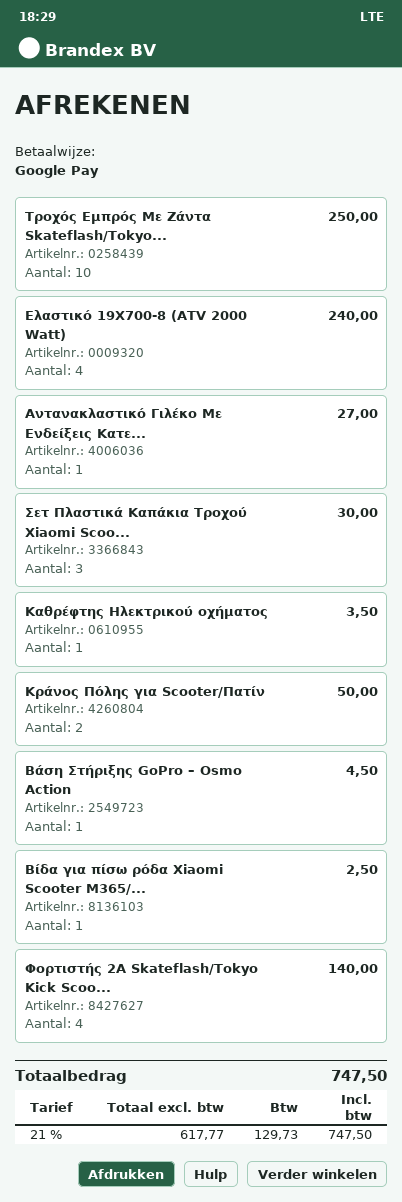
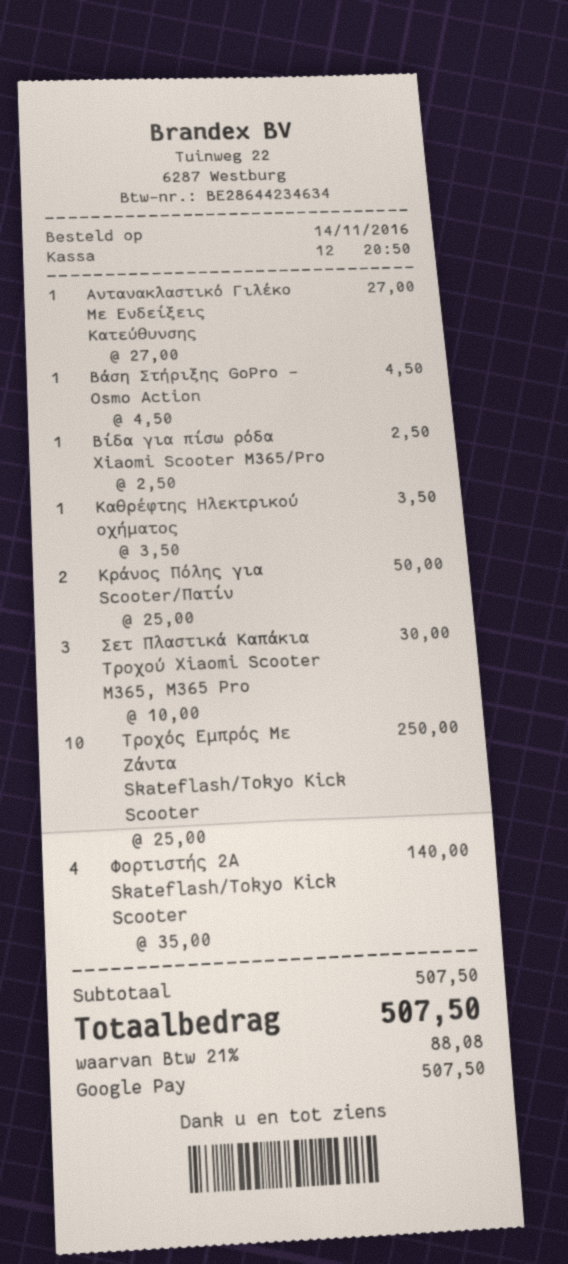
Ελαστικό 19X700-8 (ATV 2000 Watt): 4 for 240.00 -> none
tax: 21% = 129.73 -> 21% = 88.08
total: 747.50 -> 507.50

